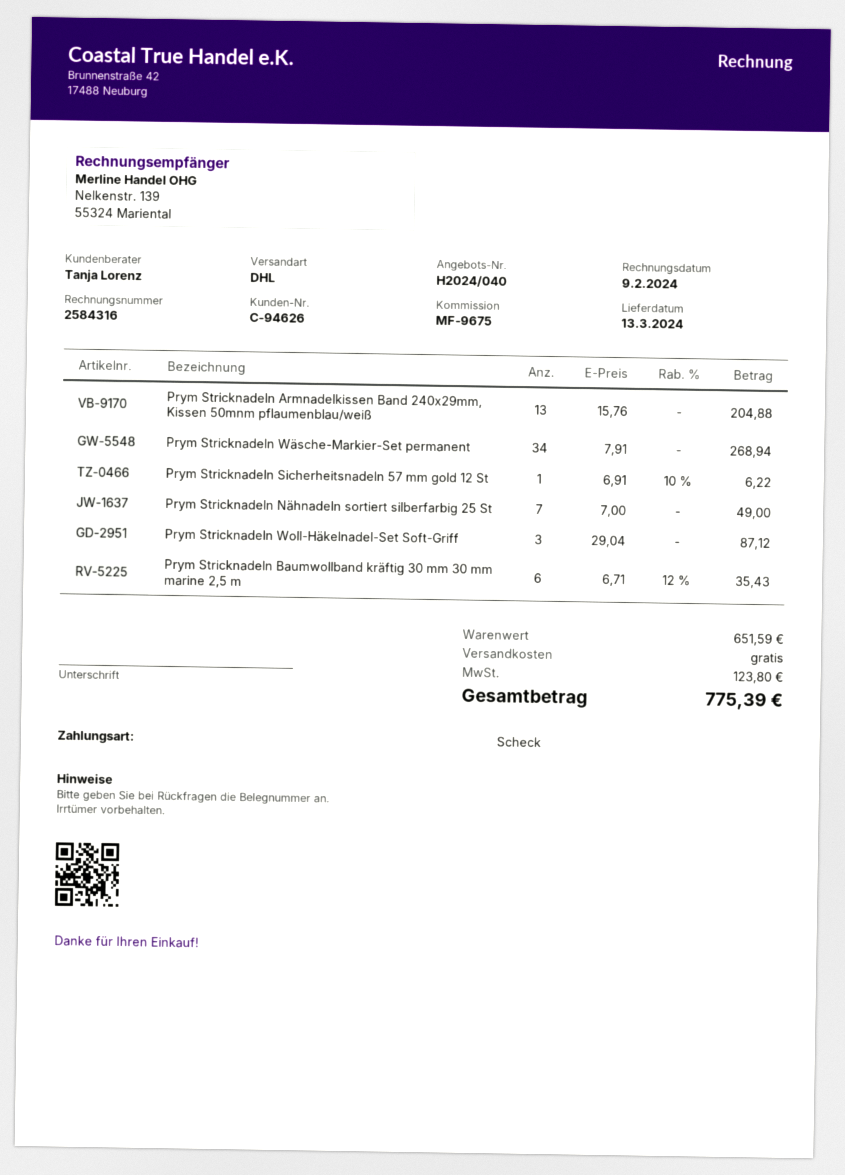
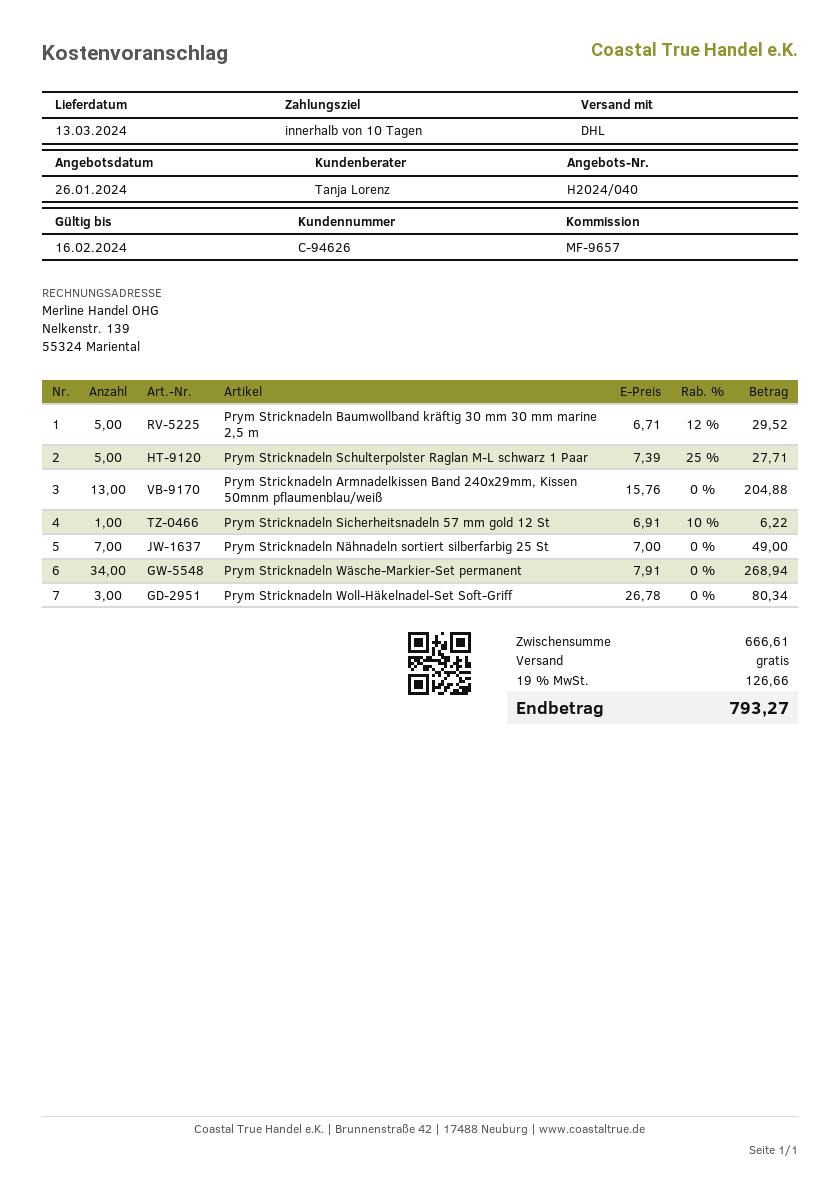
reference: MF-9675 -> MF-9657
Prym Stricknadeln Woll-Häkelnadel-Set Soft-Griff: 3 x 29.04 = 87.12 -> 3 x 26.78 = 80.34
Prym Stricknadeln Baumwollband kräftig 30 mm 30 mm marine 2,5 m: 6 x 6.71 - 12% = 35.43 -> 5 x 6.71 - 12% = 29.52
Prym Stricknadeln Schulterpolster Raglan M-L schwarz 1 Paar: none -> 5 x 7.39 - 25% = 27.71
subtotal: 651.59 -> 666.61
tax: 123.80 -> 126.66
total: 775.39 -> 793.27

